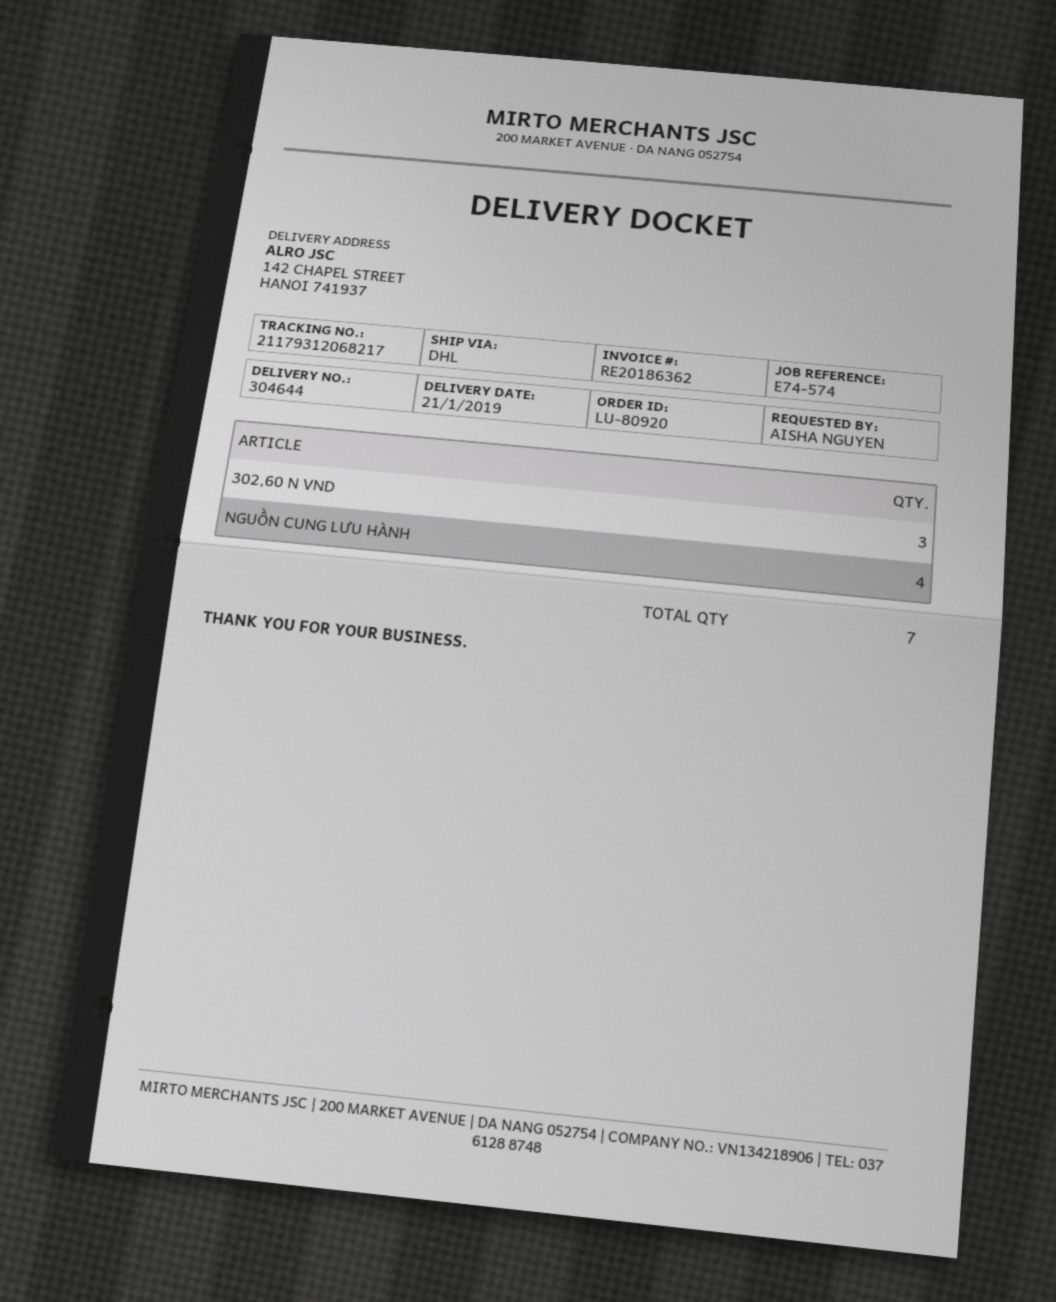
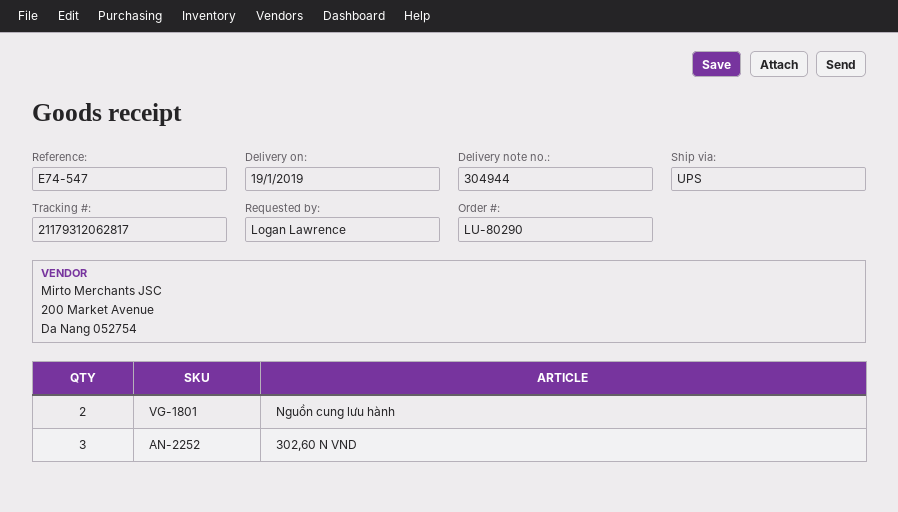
order number: LU-80920 -> LU-80290
delivery note number: 304644 -> 304944
delivery date: 2019-01-21 -> 2019-01-19
reference: E74-574 -> E74-547
ordered by: AISHA NGUYEN -> Logan Lawrence
shipping method: DHL -> UPS
tracking number: 21179312068217 -> 21179312062817
NGUỒN CUNG LƯU HÀNH: 4 -> 2

